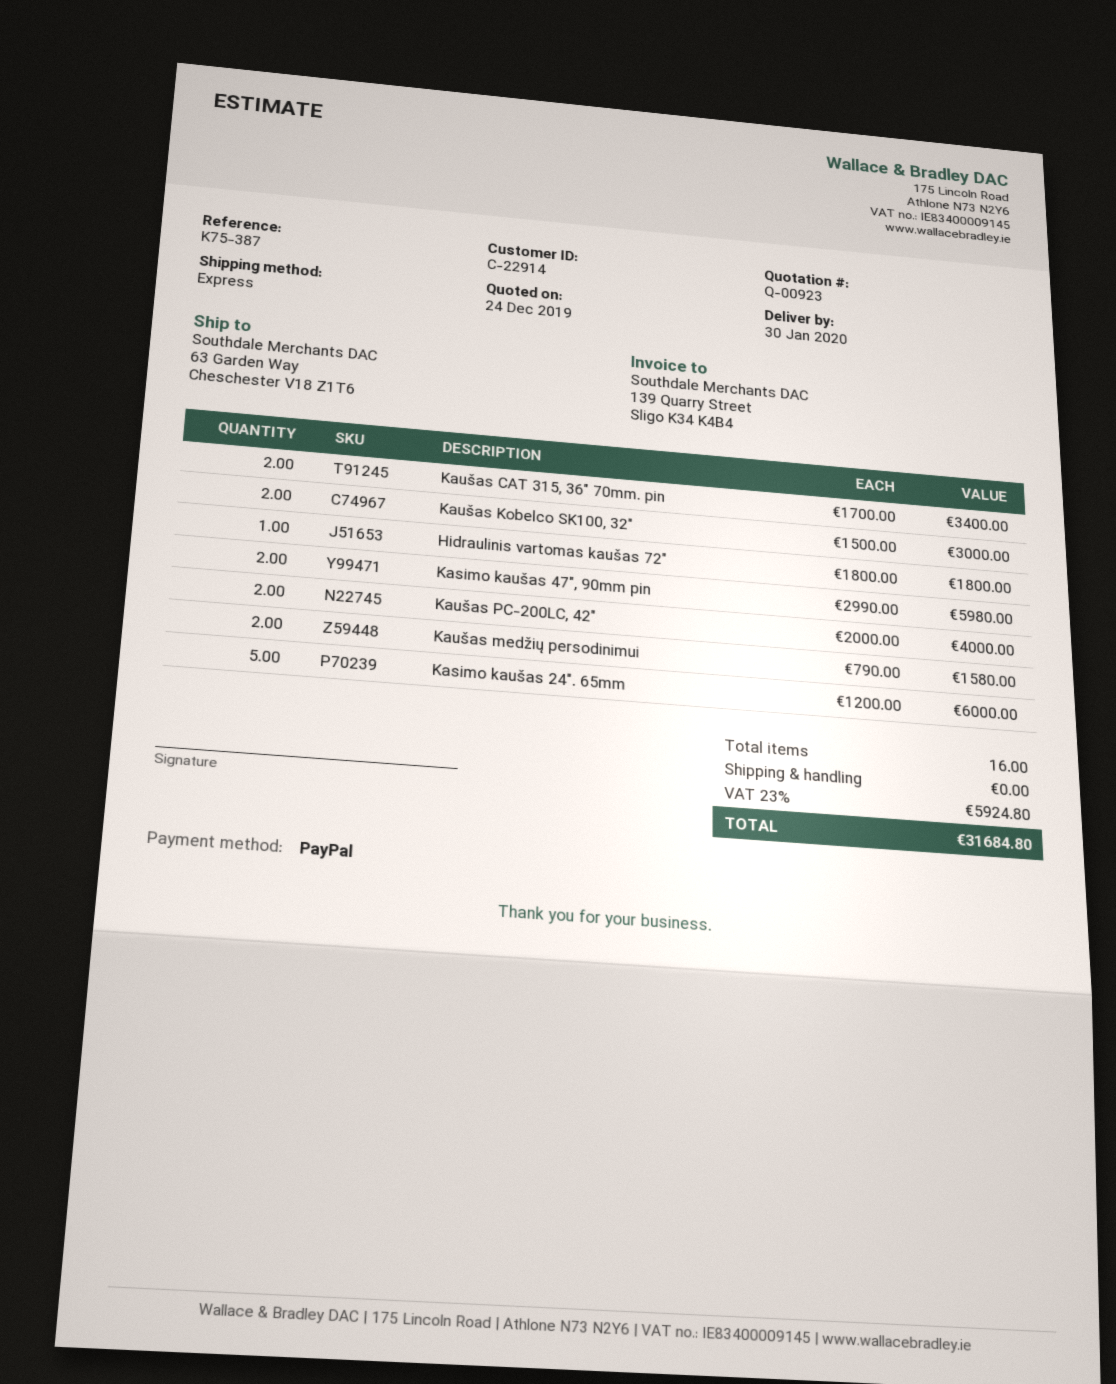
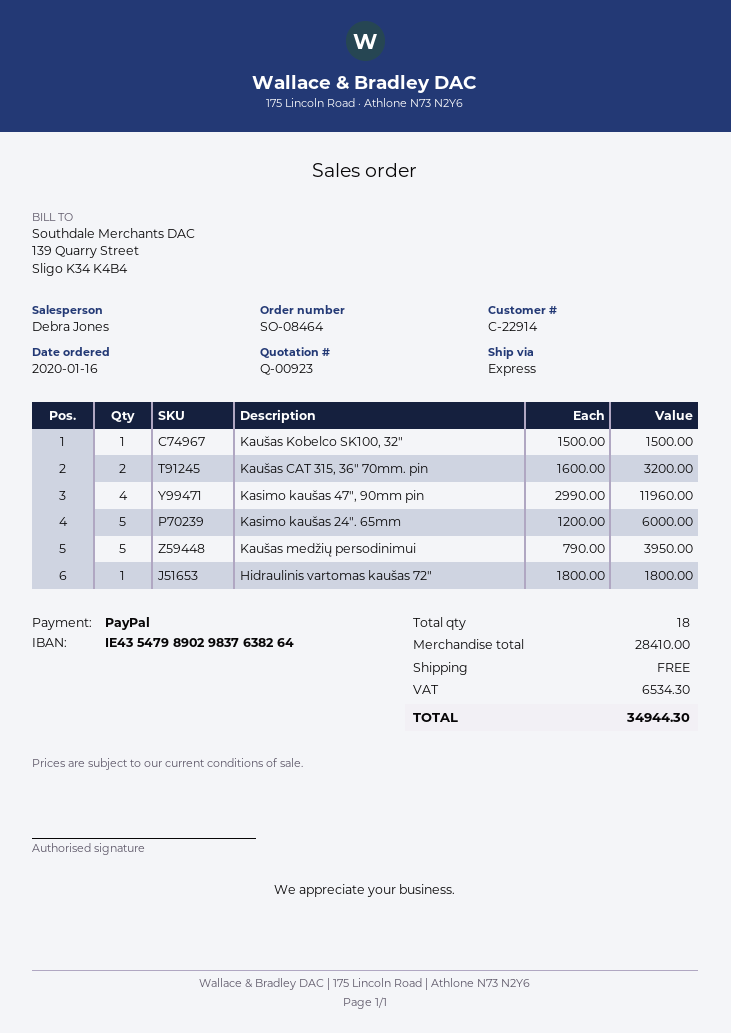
Kaušas CAT 315, 36″ 70mm. pin: 2 x 1700.00 = 3400.00 -> 2 x 1600.00 = 3200.00
Kaušas Kobelco SK100, 32″: 2 x 1500.00 = 3000.00 -> 1 x 1500.00 = 1500.00
Kasimo kaušas 47″, 90mm pin: 2 x 2990.00 = 5980.00 -> 4 x 2990.00 = 11960.00
Kaušas PC-200LC, 42″: 2 x 2000.00 = 4000.00 -> none
Kaušas medžių persodinimui: 2 x 790.00 = 1580.00 -> 5 x 790.00 = 3950.00
total quantity: 16 -> 18
tax: 5924.80 -> 6534.30
total: 31684.80 -> 34944.30

